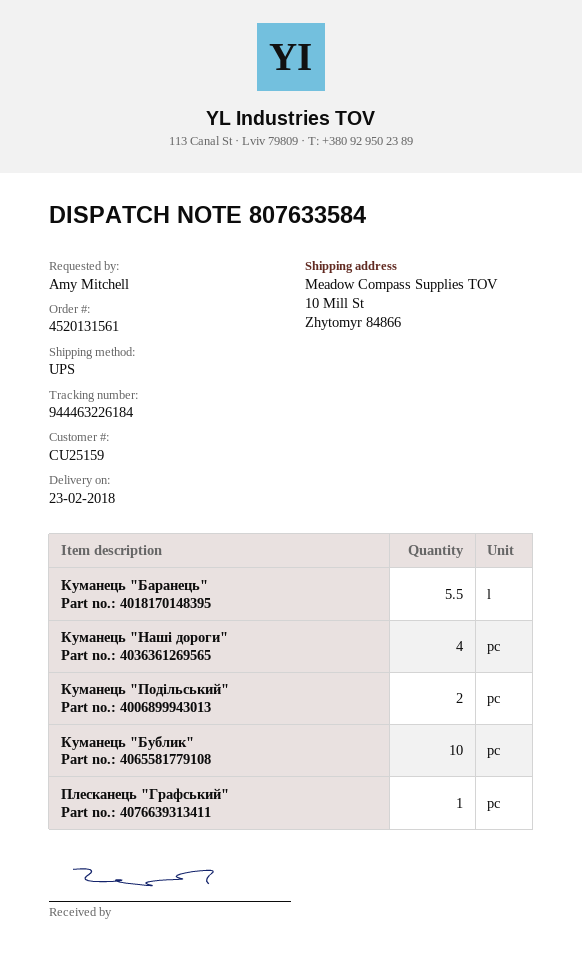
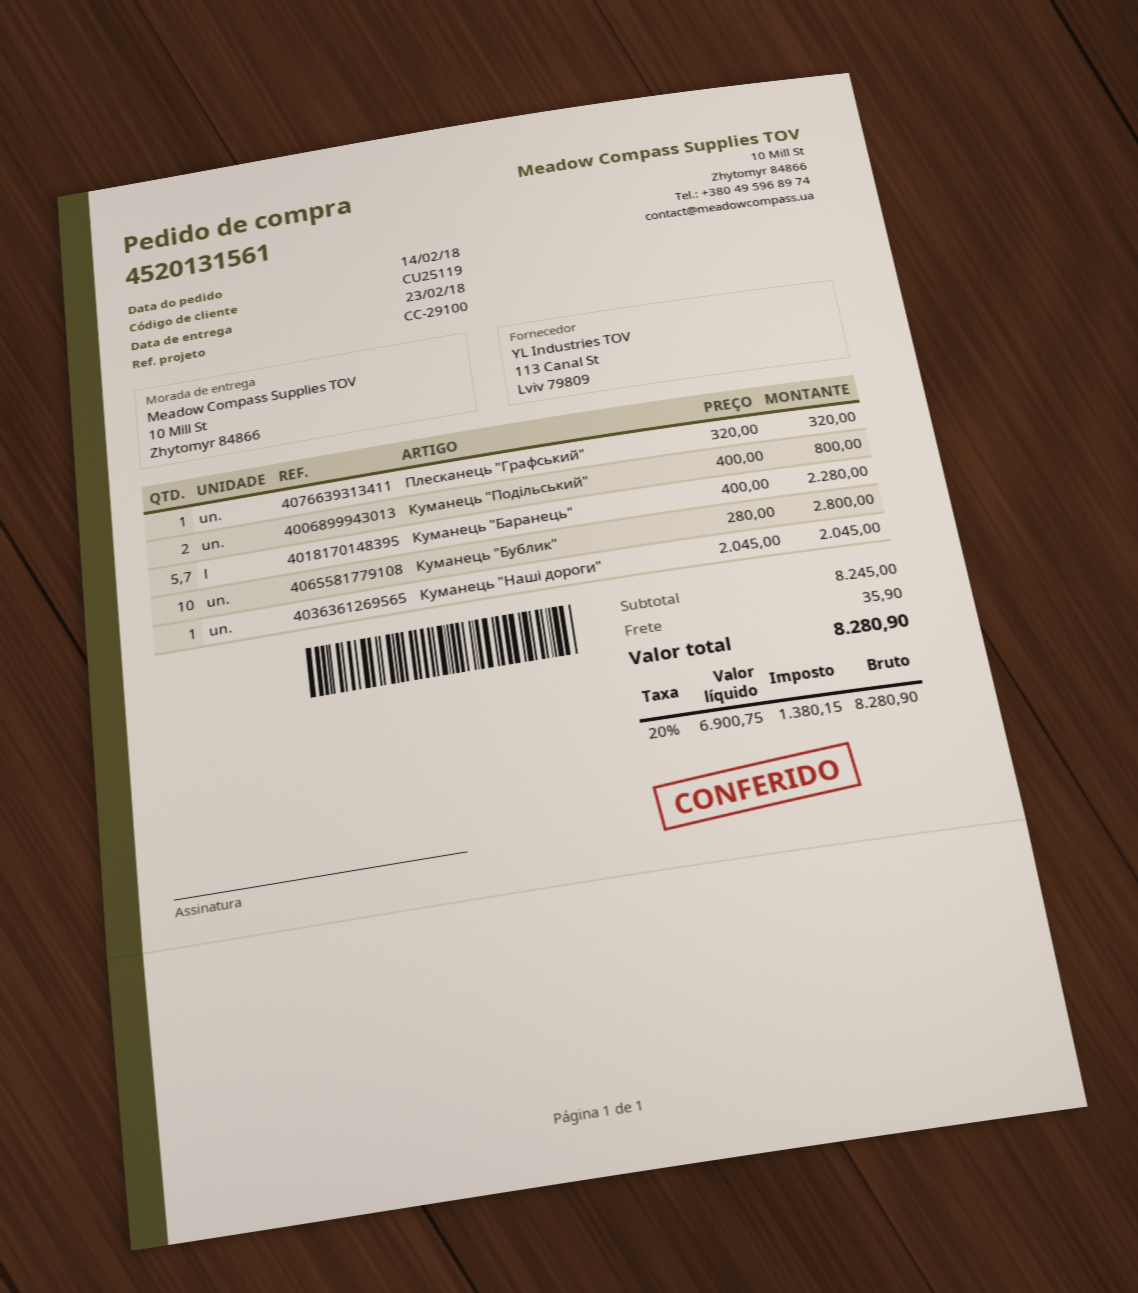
customer number: CU25159 -> CU25119
Куманець "Баранець": 5.5 -> 5.7
Куманець "Наші дороги": 4 -> 1

